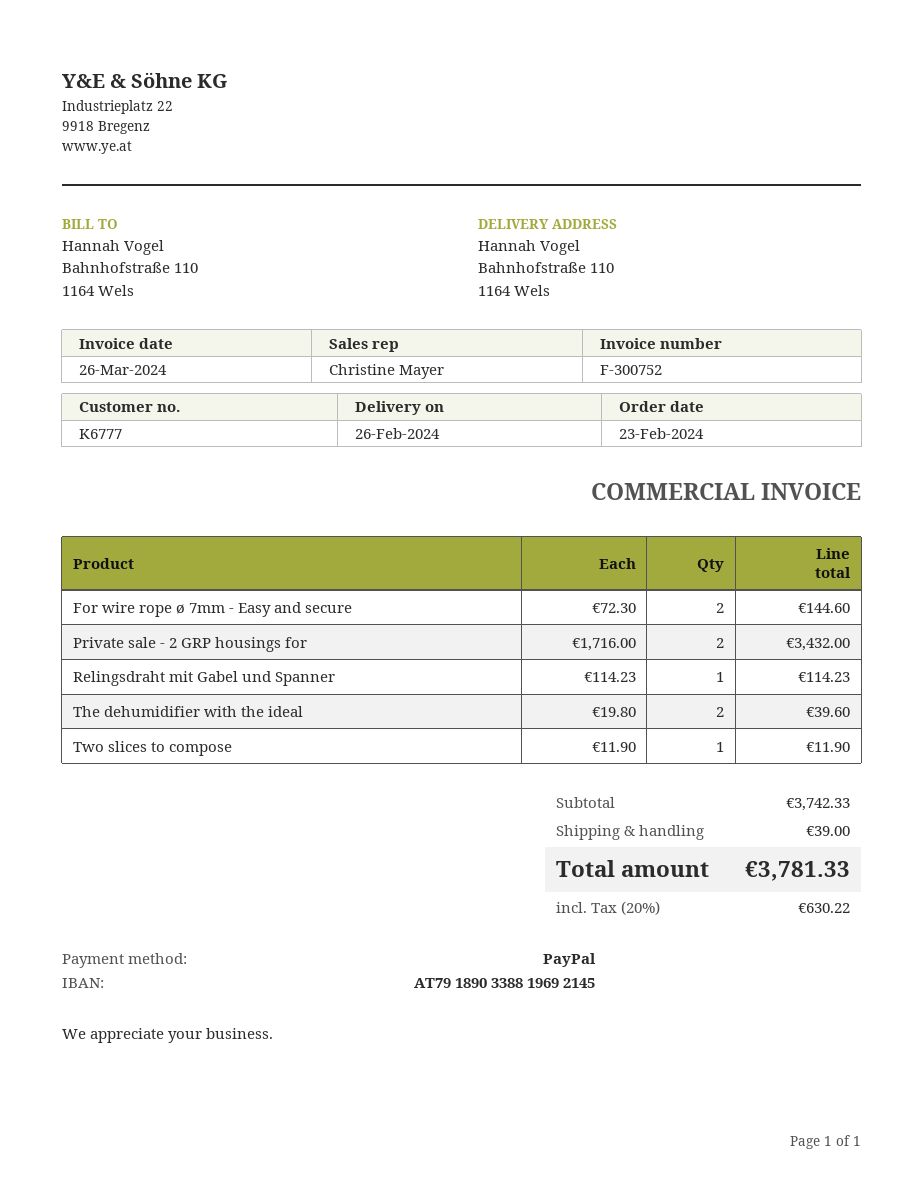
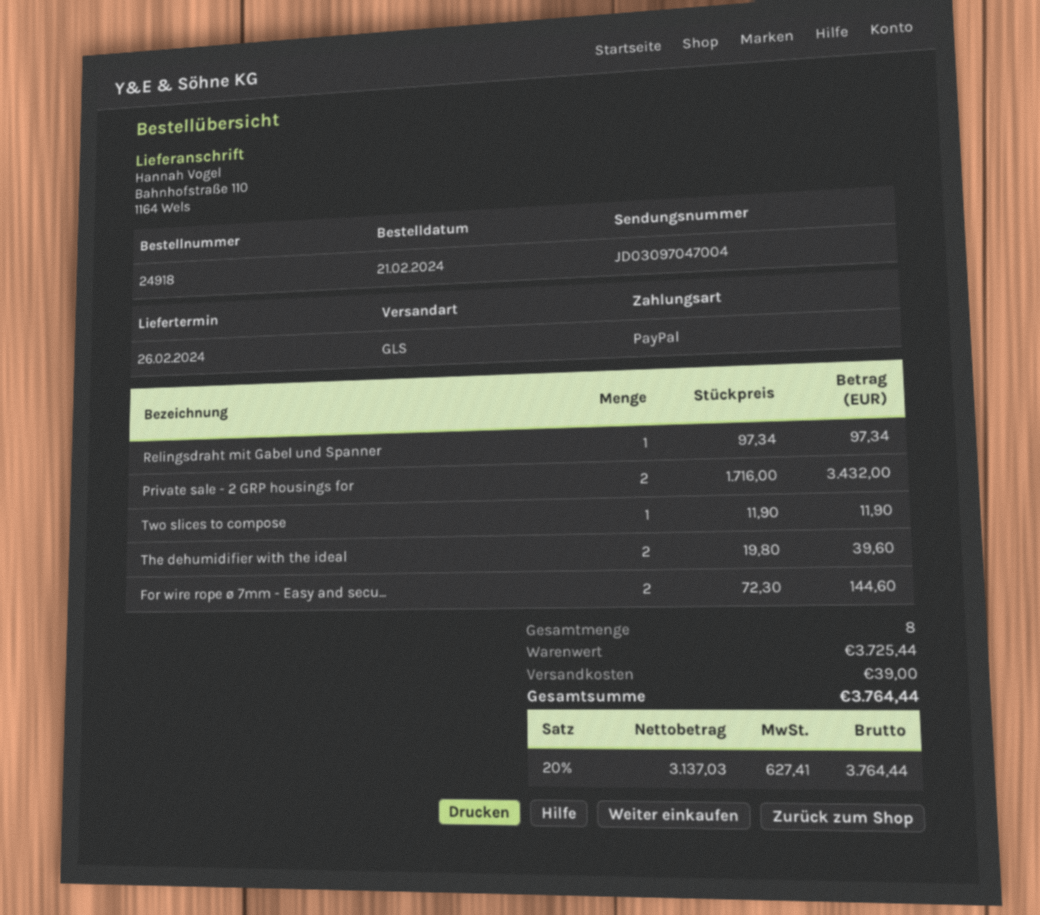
order date: 2024-02-23 -> 2024-02-21
Relingsdraht mit Gabel und Spanner: 1 x 114.23 = 114.23 -> 1 x 97.34 = 97.34
subtotal: 3742.33 -> 3725.44
tax: 20% = 630.22 -> 20% = 627.41
total: 3781.33 -> 3764.44

